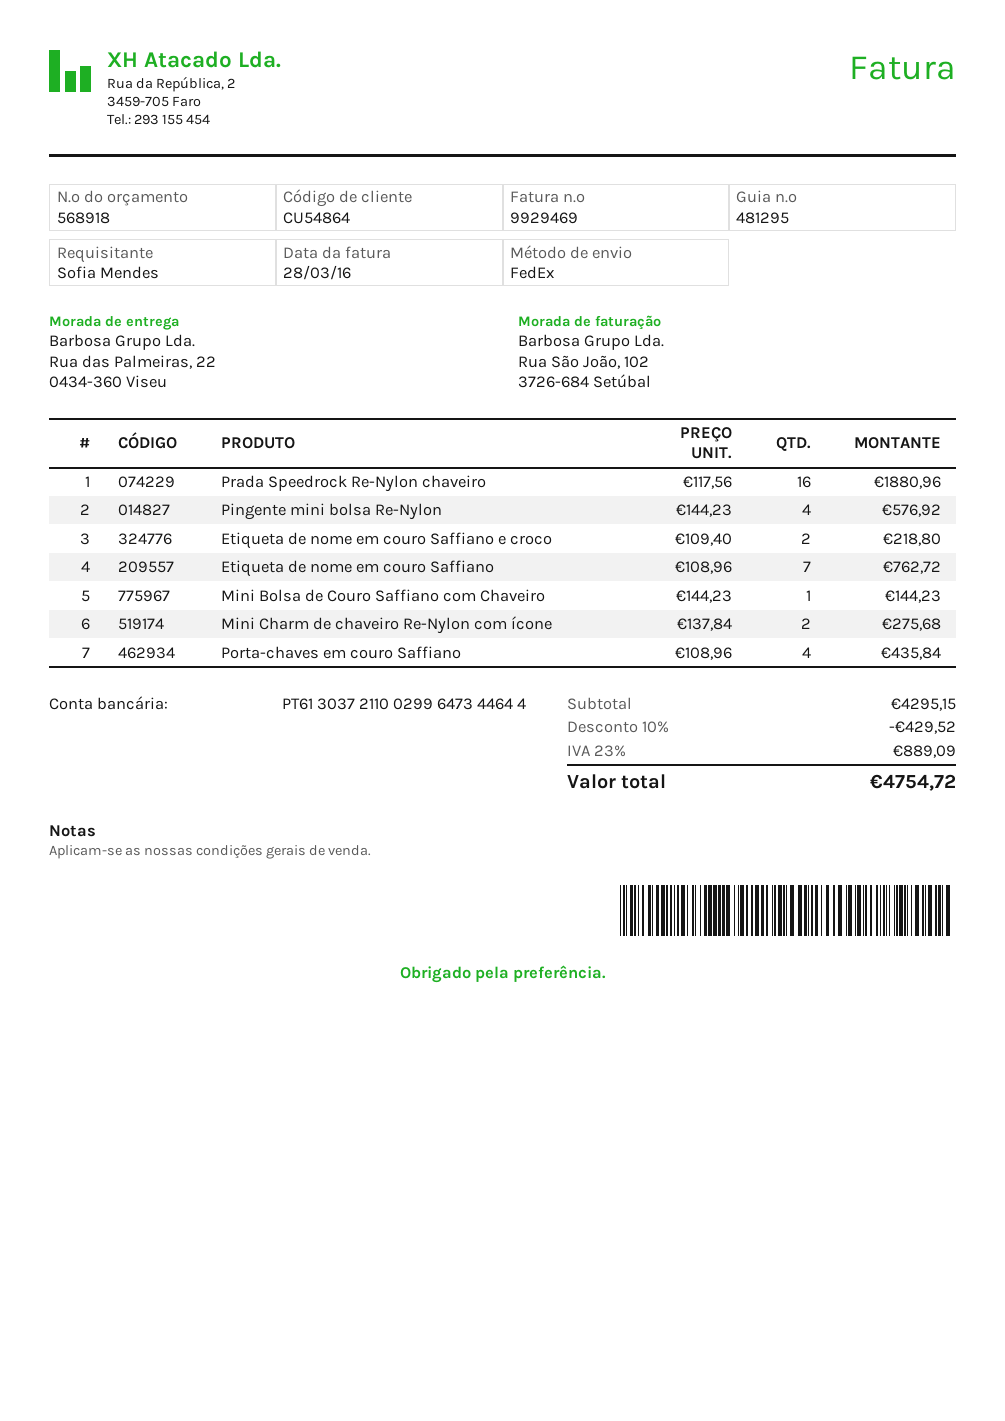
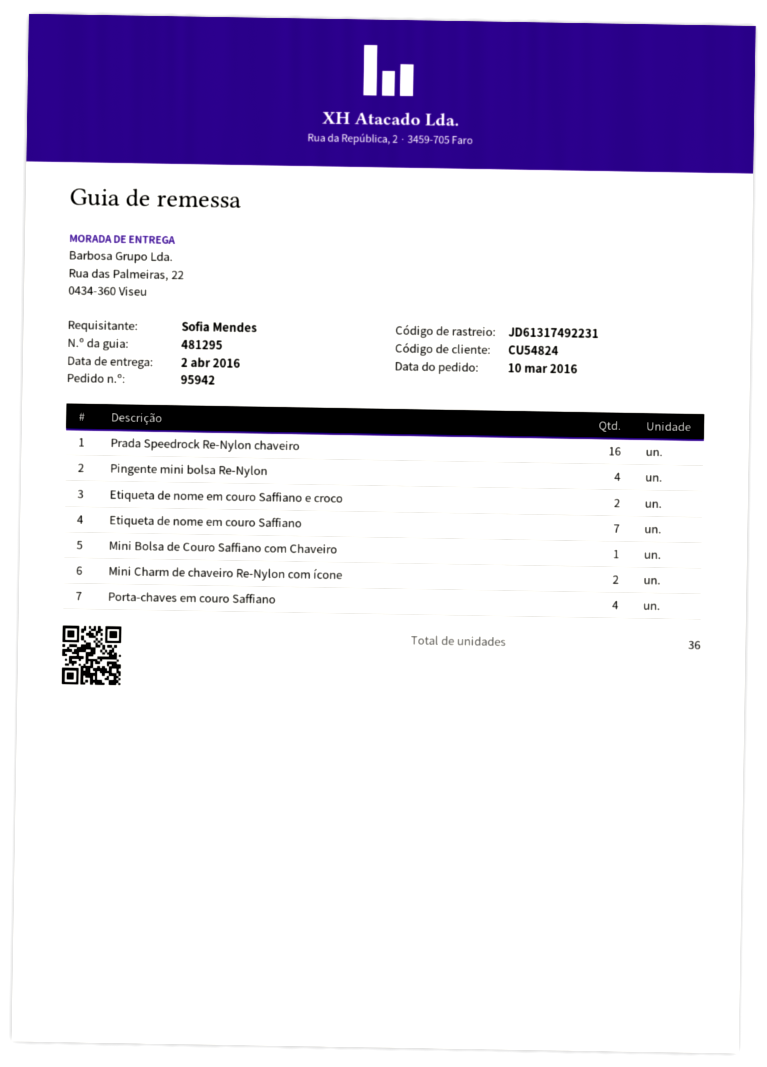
customer number: CU54864 -> CU54824

